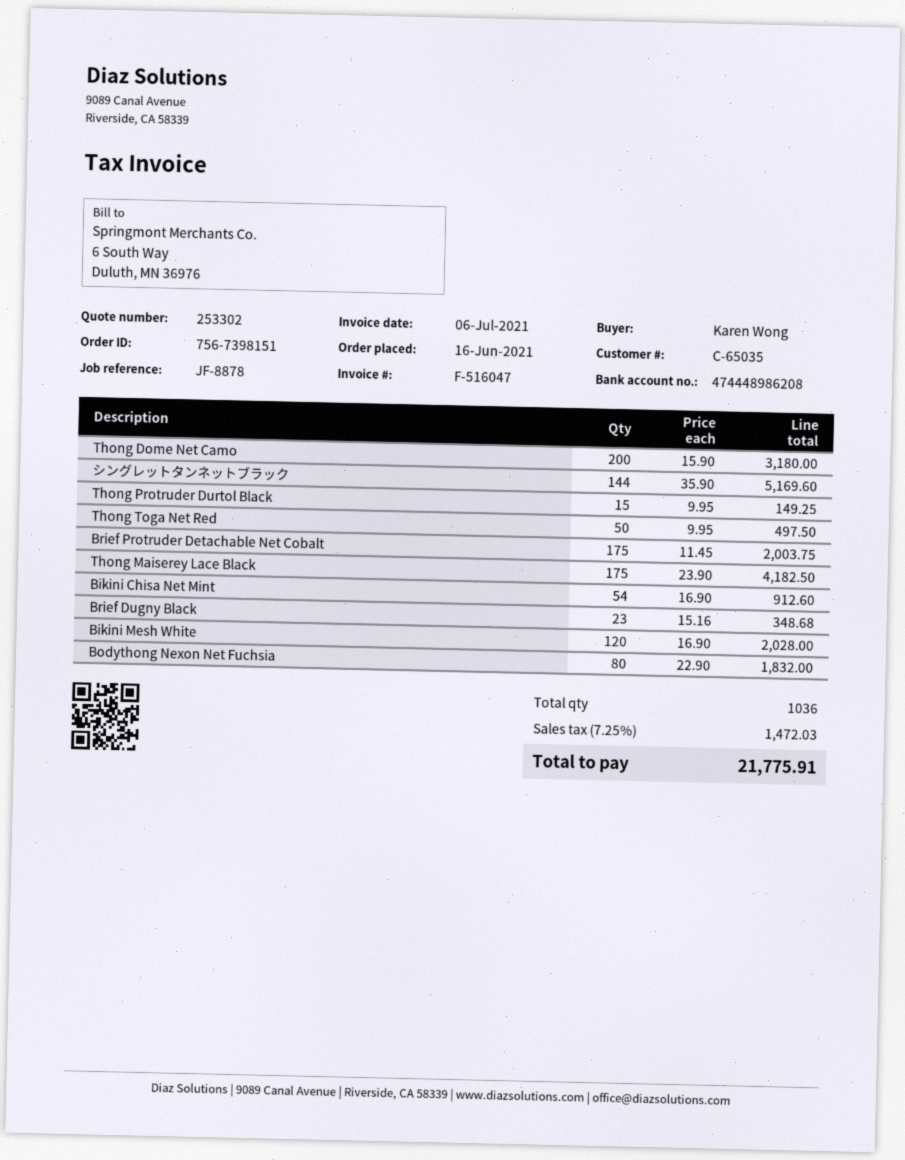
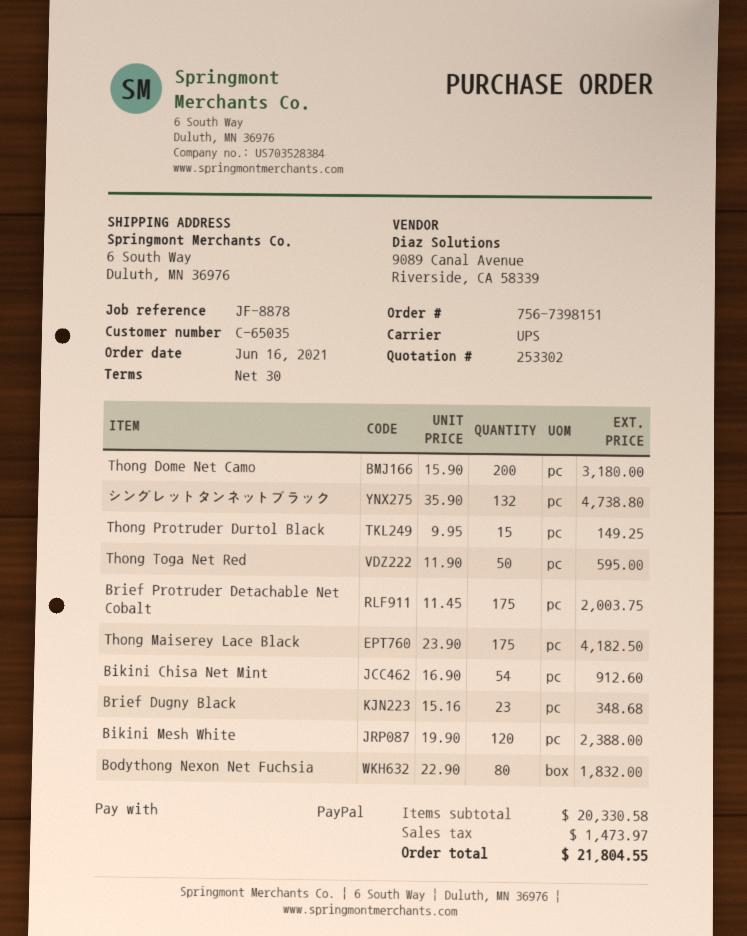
シングレットタンネットブラック: 144 x 35.90 = 5169.60 -> 132 x 35.90 = 4738.80
Thong Toga Net Red: 50 x 9.95 = 497.50 -> 50 x 11.90 = 595.00
Bikini Mesh White: 120 x 16.90 = 2028.00 -> 120 x 19.90 = 2388.00
tax: 1472.03 -> 1473.97
total: 21775.91 -> 21804.55

